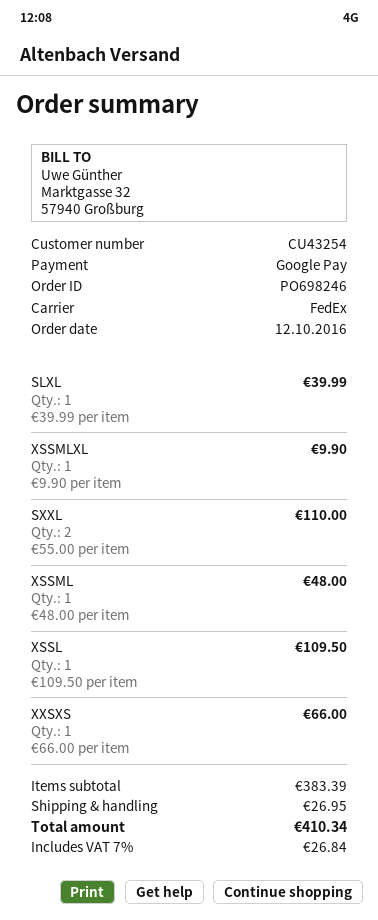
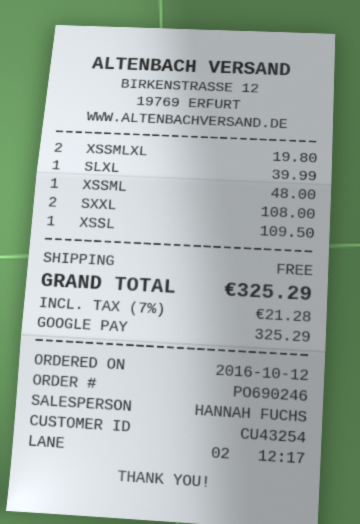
order number: PO698246 -> PO690246
XSSMLXL: 1 for 9.90 -> 2 for 19.80
SXXL: 2 for 110.00 -> 2 for 108.00
XXSXS: 1 for 66.00 -> none
shipping: 26.95 -> 0.00
tax: 7% = 26.84 -> 7% = 21.28
total: 410.34 -> 325.29

